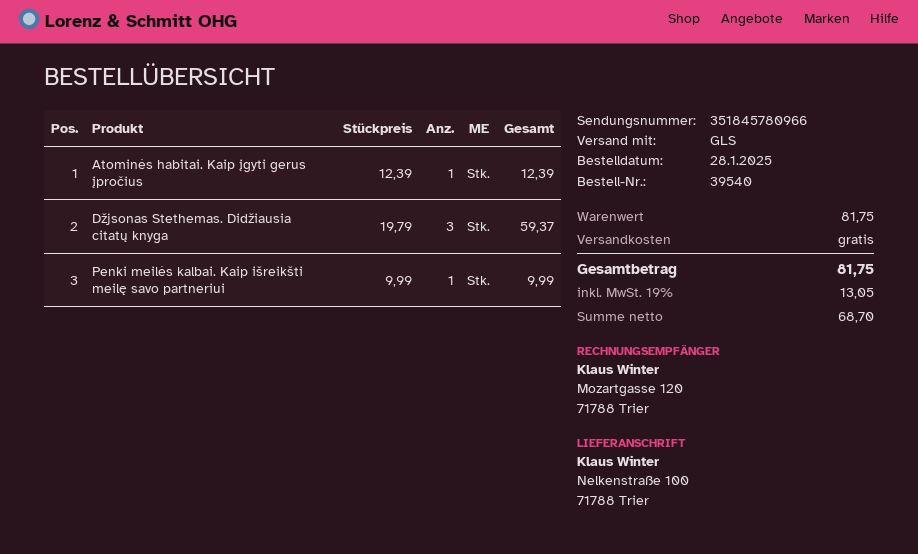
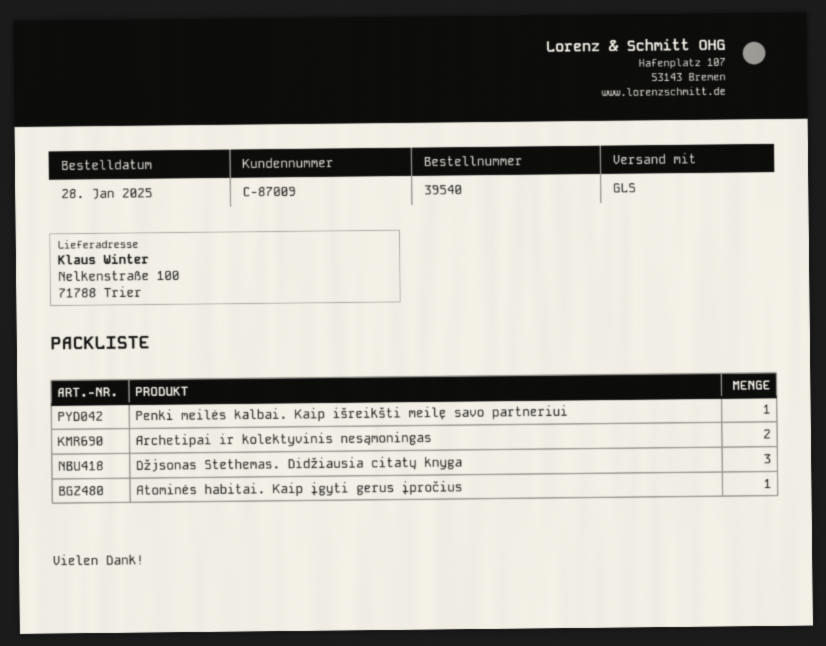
Archetipai ir kolektyvinis nesąmoningas: none -> 2

